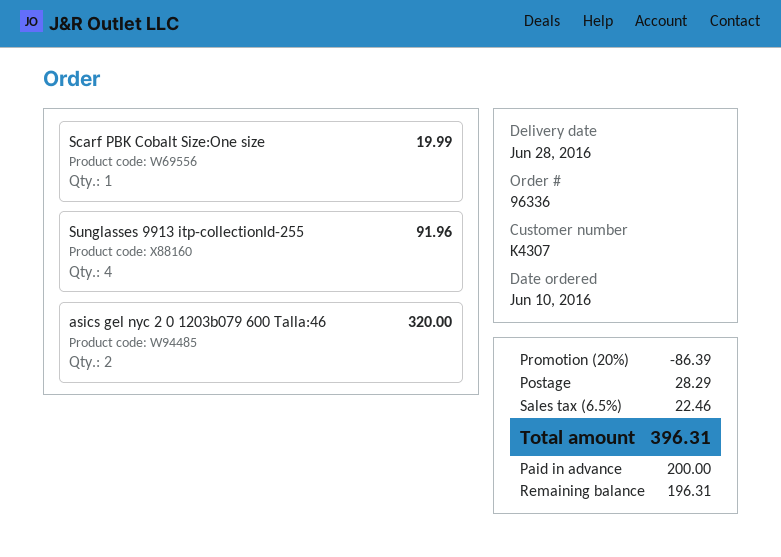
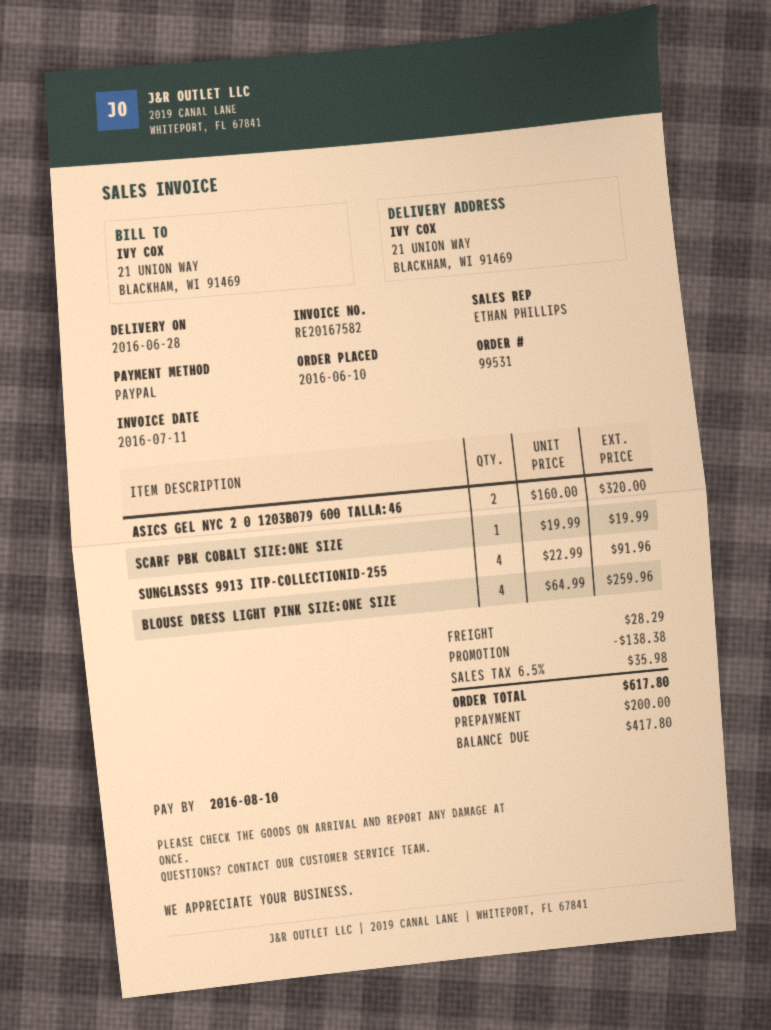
order number: 96336 -> 99531
BLOUSE DRESS LIGHT PINK SIZE:ONE SIZE: none -> 4 for 259.96
discount: 86.39 -> 138.38
tax: 6.5% = 22.46 -> 6.5% = 35.98
total: 396.31 -> 617.80
balance: 196.31 -> 417.80

